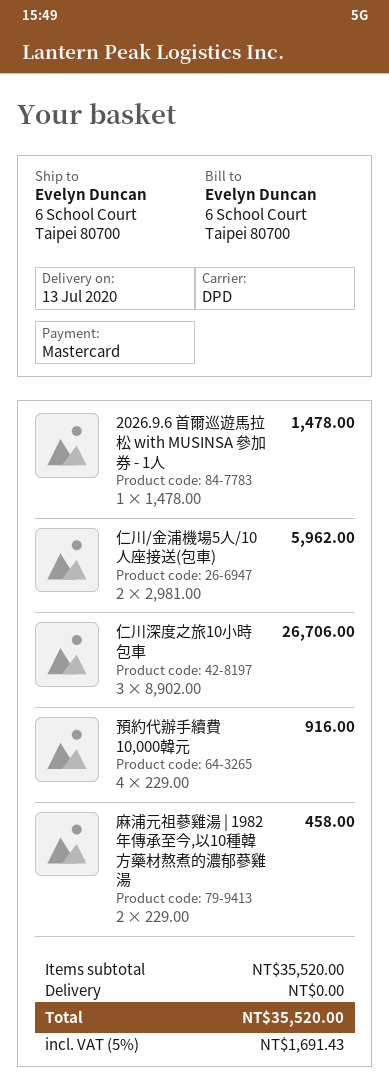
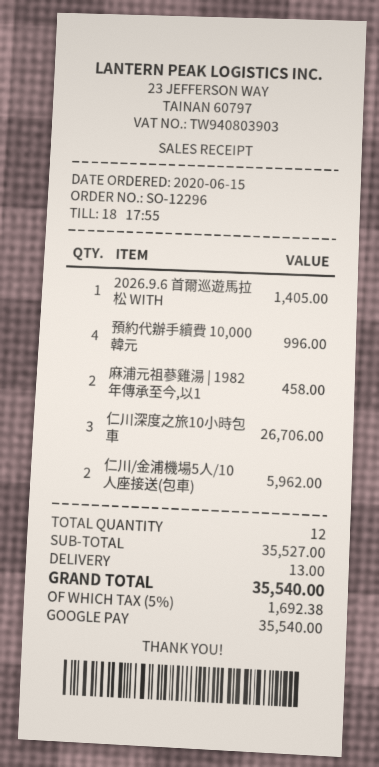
payment method: Mastercard -> Google Pay
2026.9.6 首爾巡遊馬拉松 with MUSINSA 參加券 - 1人: 1 for 1478.00 -> 1 for 1405.00
預約代辦手續費 10,000韓元: 4 for 916.00 -> 4 for 996.00
subtotal: 35520.00 -> 35527.00
shipping: 0.00 -> 13.00
tax: 5% = 1691.43 -> 5% = 1692.38
total: 35520.00 -> 35540.00

